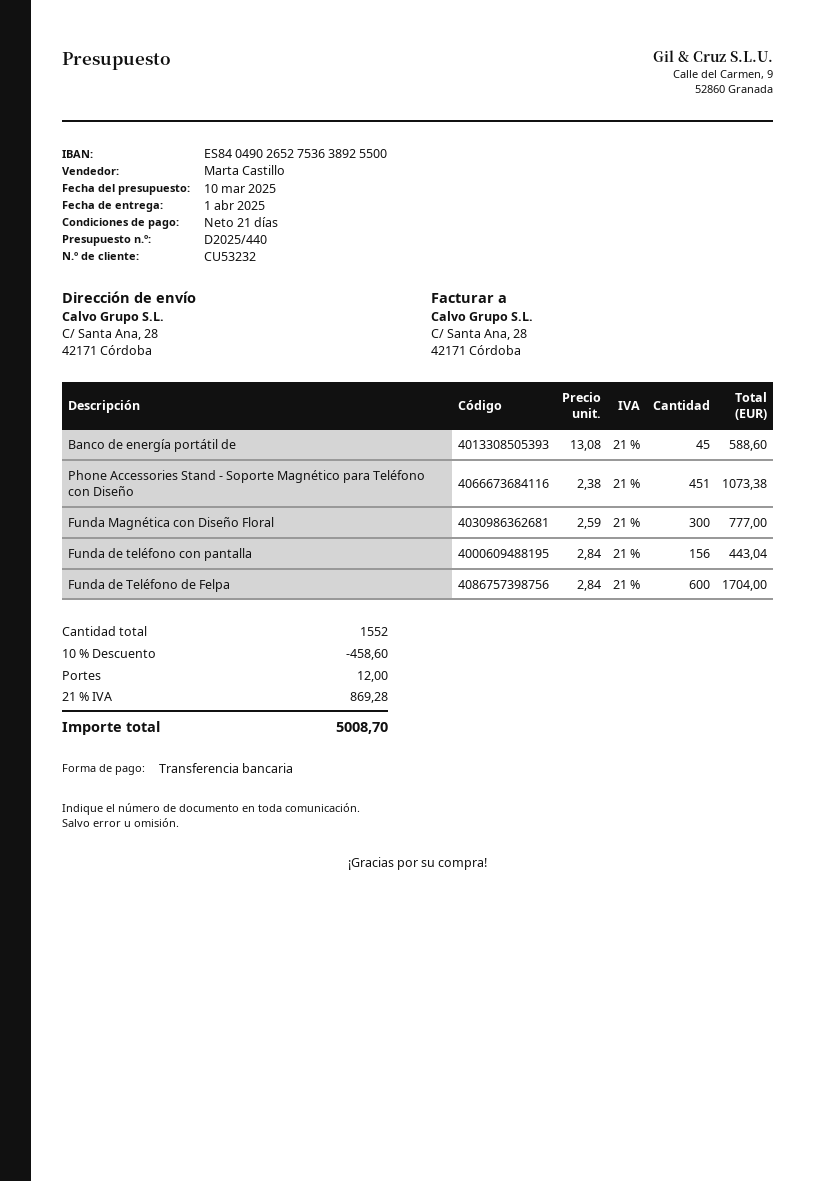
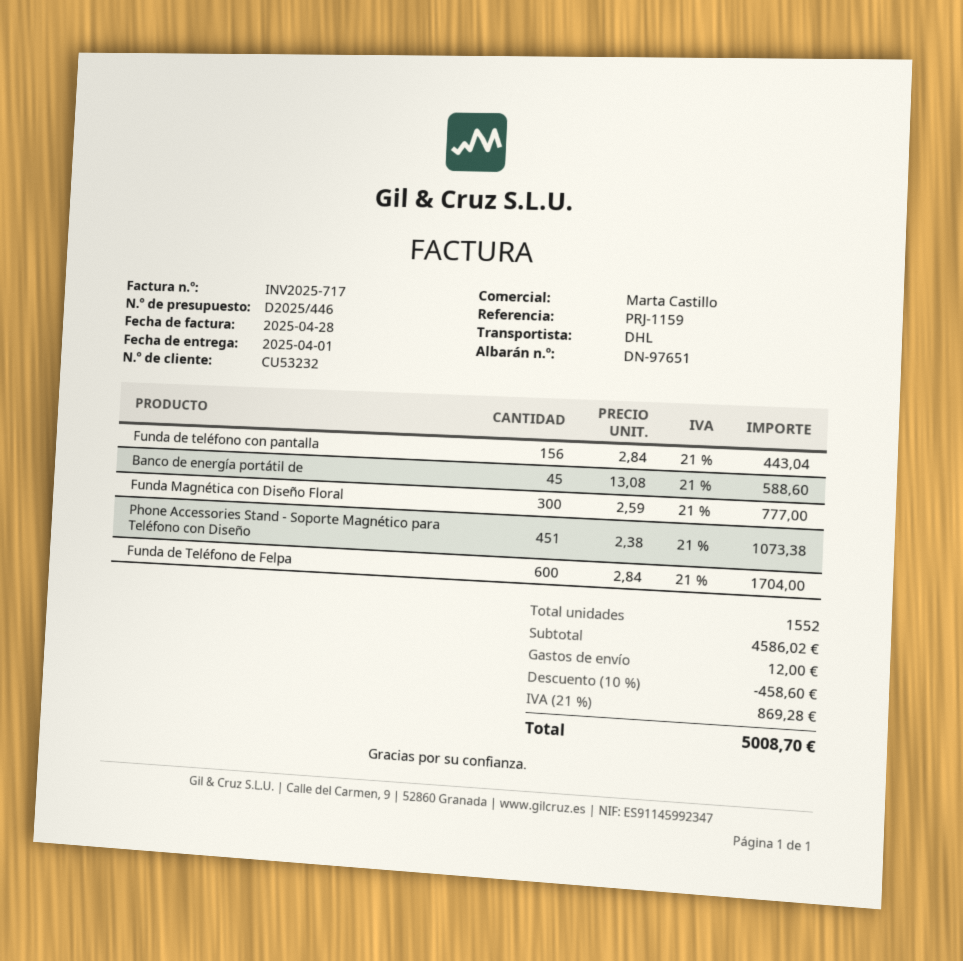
quote number: D2025/440 -> D2025/446

